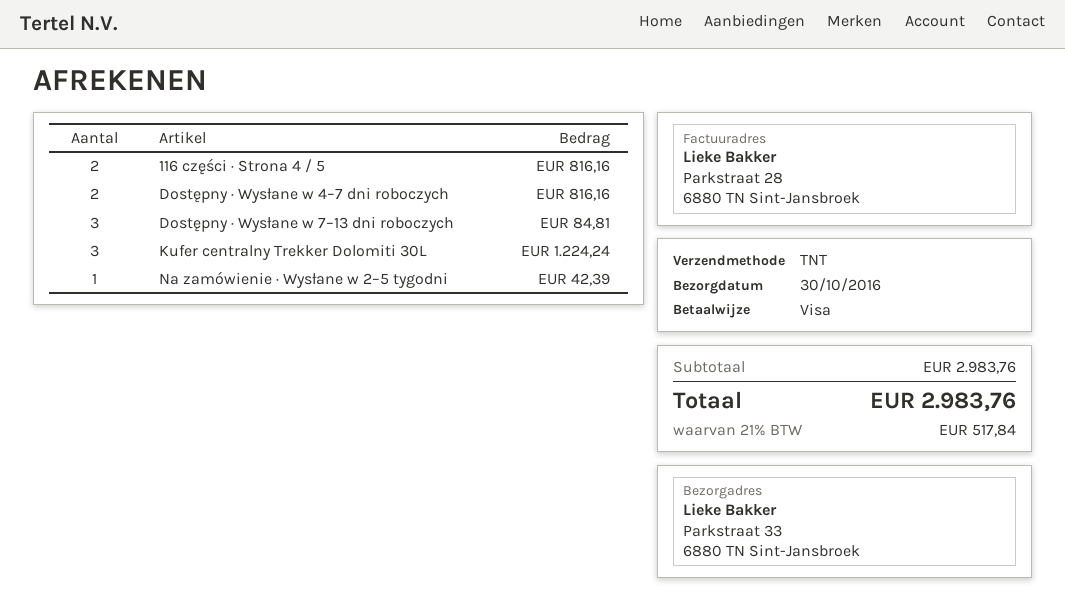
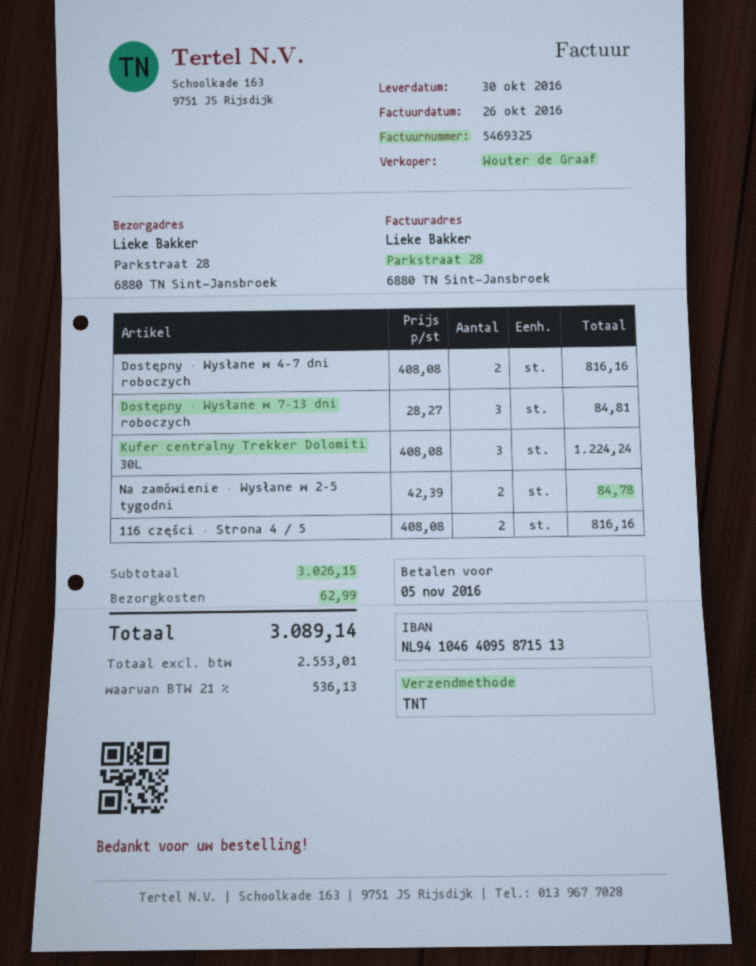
ship to: Parkstraat 33, 6880 TN Sint-Jansbroek -> Parkstraat 28, 6880 TN Sint-Jansbroek
Na zamówienie · Wysłane w 2–5 tygodni: 1 for 42.39 -> 2 for 84.78
subtotal: 2983.76 -> 3026.15
shipping: none -> 62.99
tax: 21% = 517.84 -> 21% = 536.13
total: 2983.76 -> 3089.14

